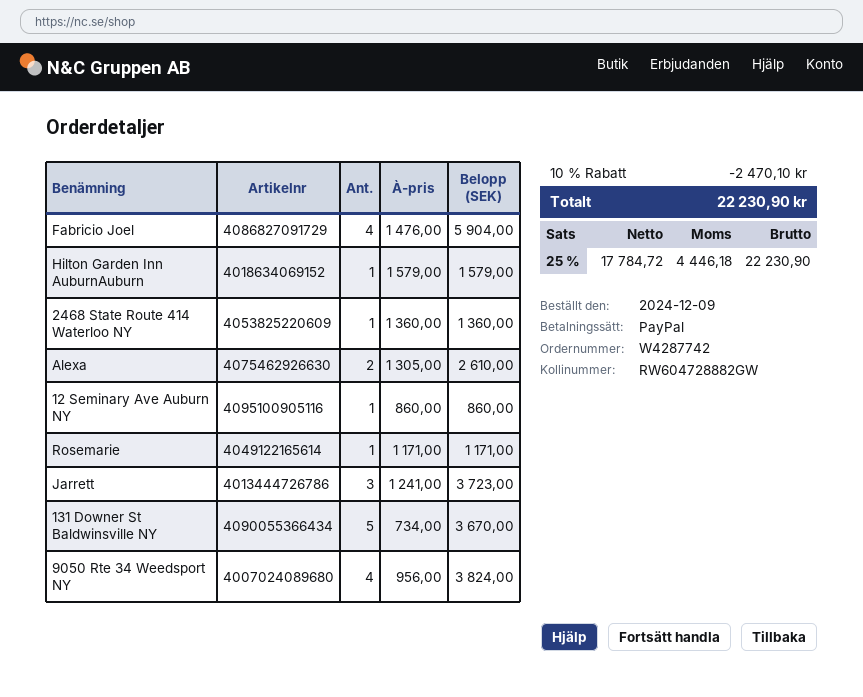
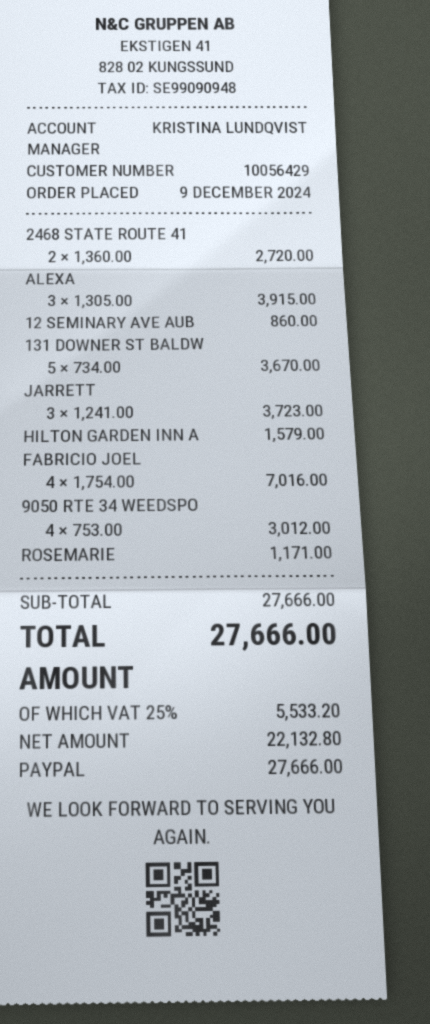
Fabricio Joel: 4 x 1476.00 = 5904.00 -> 4 x 1754.00 = 7016.00
2468 State Route 414 Waterloo NY: 1 x 1360.00 = 1360.00 -> 2 x 1360.00 = 2720.00
Alexa: 2 x 1305.00 = 2610.00 -> 3 x 1305.00 = 3915.00
9050 Rte 34 Weedsport NY: 4 x 956.00 = 3824.00 -> 4 x 753.00 = 3012.00
discount: 10% = 2470.10 -> none
net: 17784.72 -> 22132.80
tax: 25% = 4446.18 -> 25% = 5533.20
total: 22230.90 -> 27666.00

